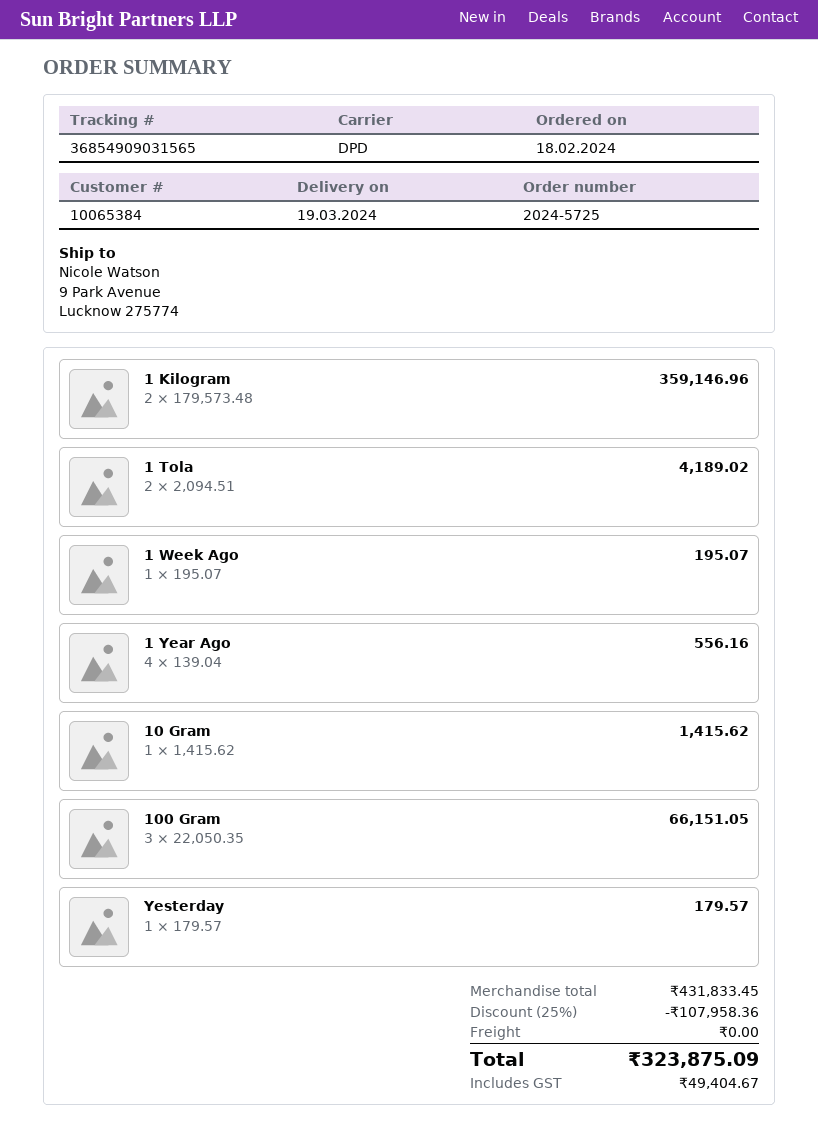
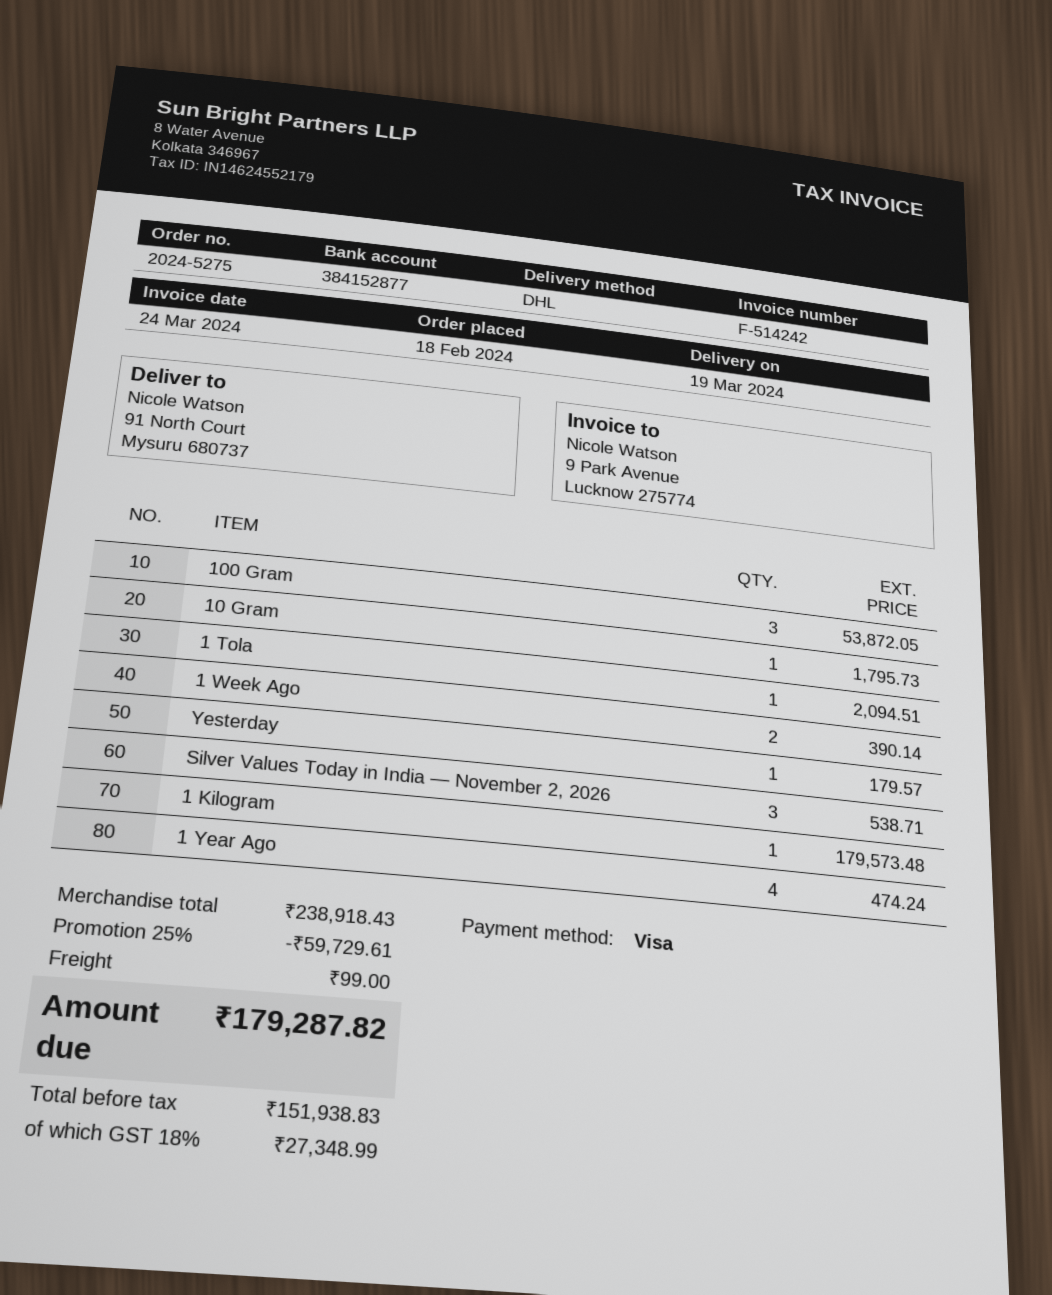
order number: 2024-5725 -> 2024-5275
shipping method: DPD -> DHL
ship to: 9 Park Avenue, Lucknow 275774 -> 91 North Court, Mysuru 680737
1 Kilogram: 2 for 359146.96 -> 1 for 179573.48
1 Tola: 2 for 4189.02 -> 1 for 2094.51
1 Week Ago: 1 for 195.07 -> 2 for 390.14
1 Year Ago: 4 for 556.16 -> 4 for 474.24
10 Gram: 1 for 1415.62 -> 1 for 1795.73
100 Gram: 3 for 66151.05 -> 3 for 53872.05
Silver Values Today in India — November 2, 2026: none -> 3 for 538.71
subtotal: 431833.45 -> 238918.43
discount: 25% = 107958.36 -> 25% = 59729.61
shipping: 0.00 -> 99.00
tax: 49404.67 -> 27348.99
total: 323875.09 -> 179287.82

